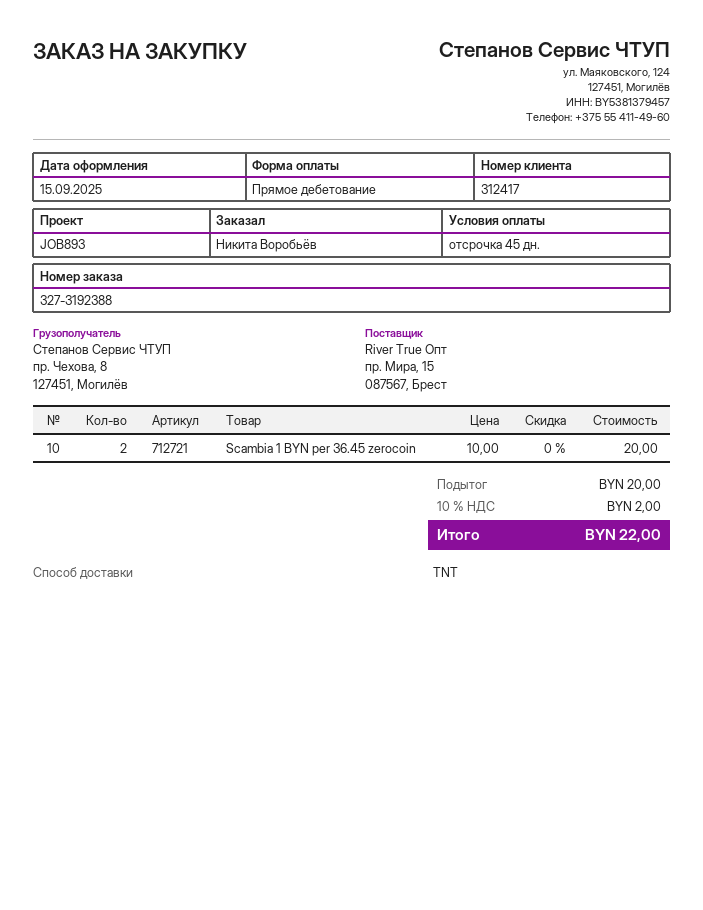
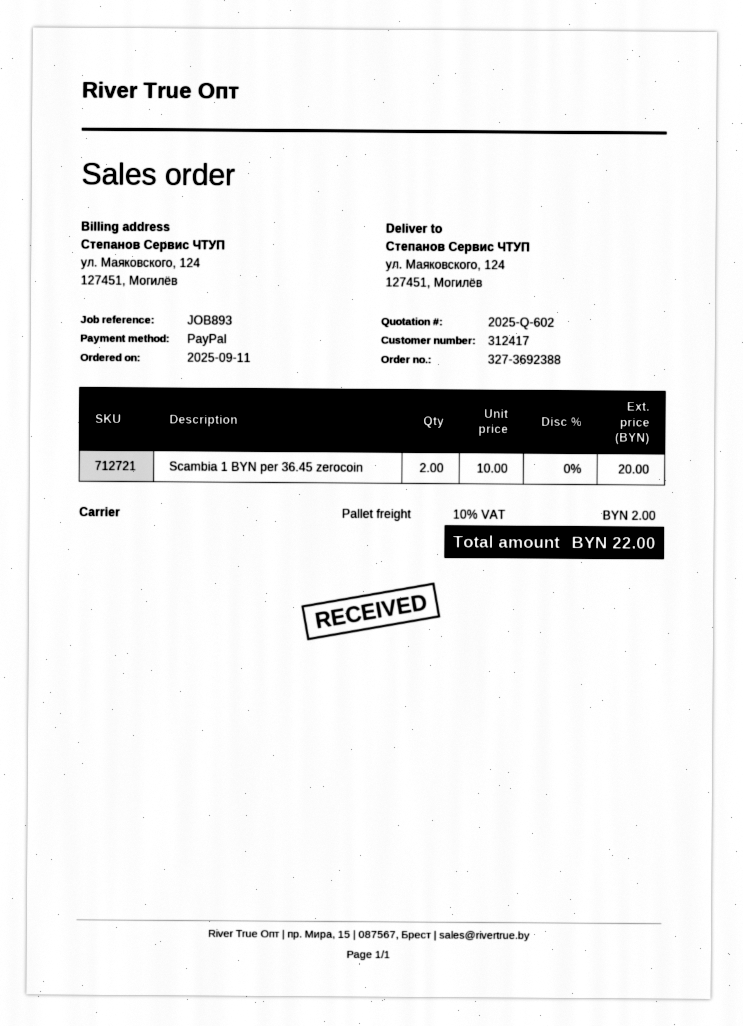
order number: 327-3192388 -> 327-3692388
order date: 2025-09-15 -> 2025-09-11
payment method: direct debit -> PayPal
shipping method: TNT -> pallet freight
ship to: пр. Чехова, 8, 127451, Могилёв -> ул. Маяковского, 124, 127451, Могилёв

